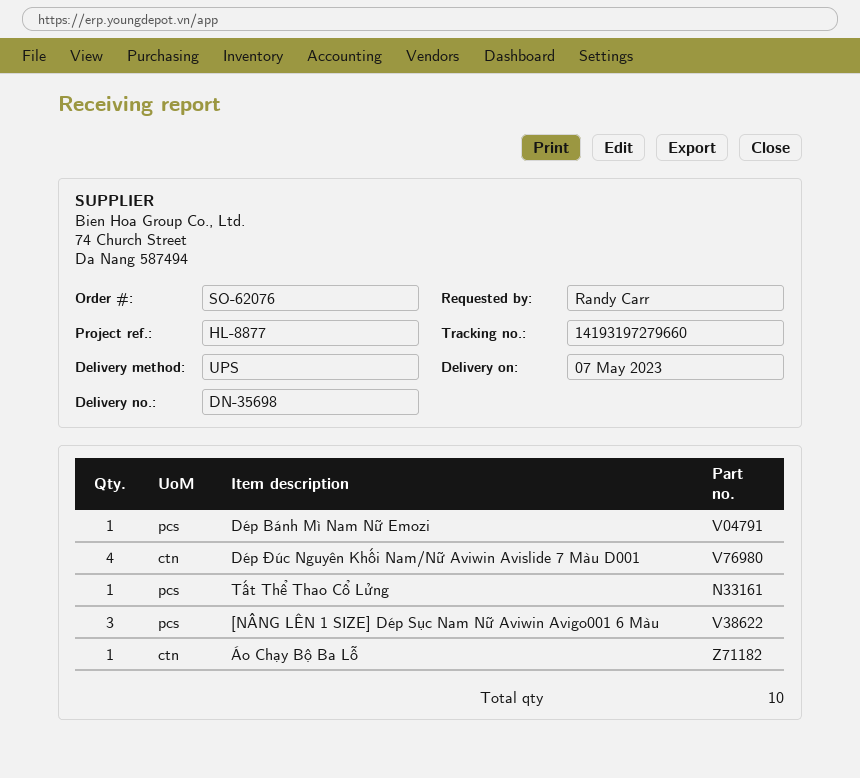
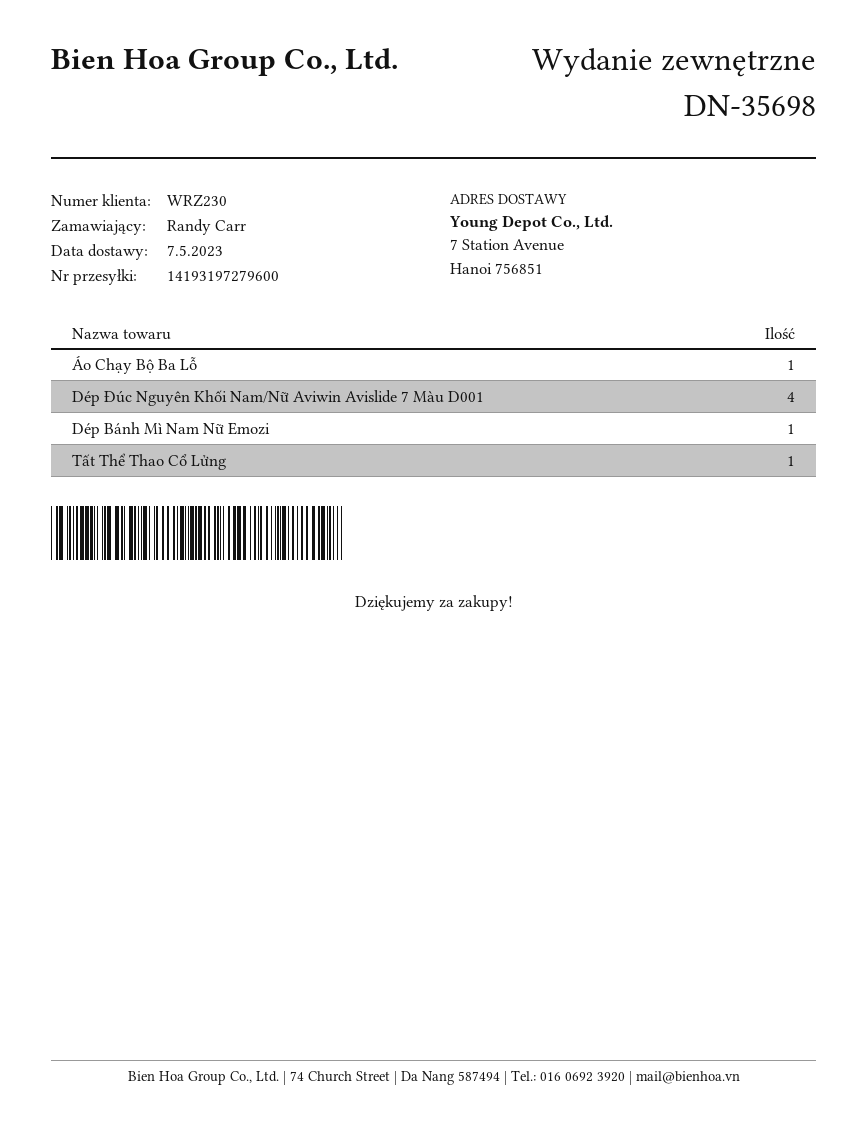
tracking number: 14193197279660 -> 14193197279600
[NÂNG LÊN 1 SIZE] Dép Sục Nam Nữ Aviwin Avigo001 6 Màu: 3 -> none

